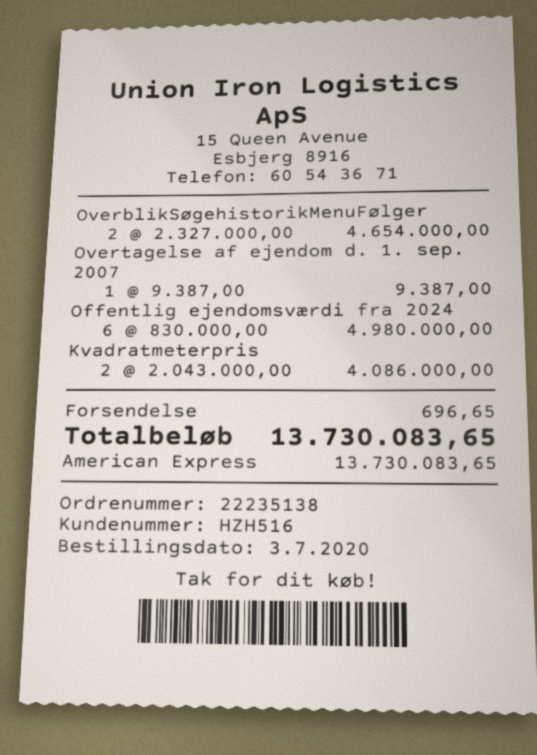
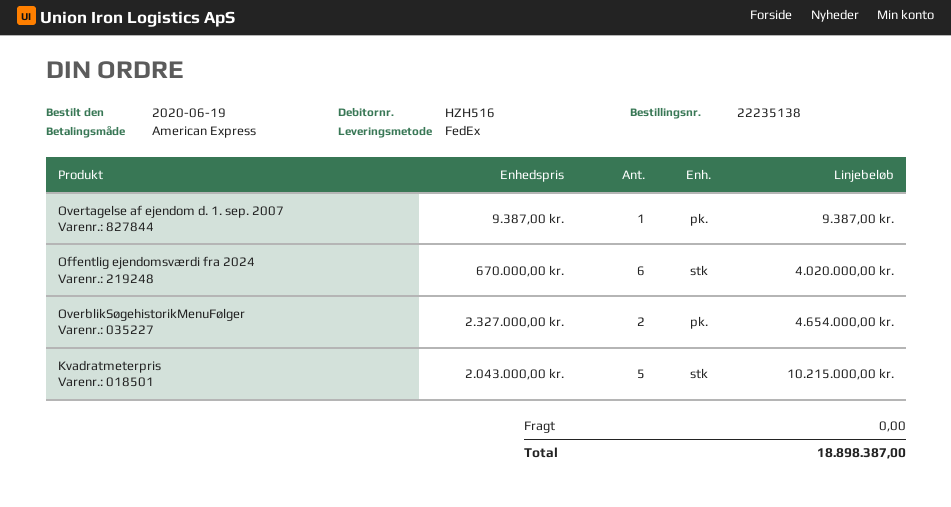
order date: 2020-07-03 -> 2020-06-19
Offentlig ejendomsværdi fra 2024: 6 x 830000.00 = 4980000.00 -> 6 x 670000.00 = 4020000.00
Kvadratmeterpris: 2 x 2043000.00 = 4086000.00 -> 5 x 2043000.00 = 10215000.00
shipping: 696.65 -> 0.00
total: 13730083.65 -> 18898387.00

